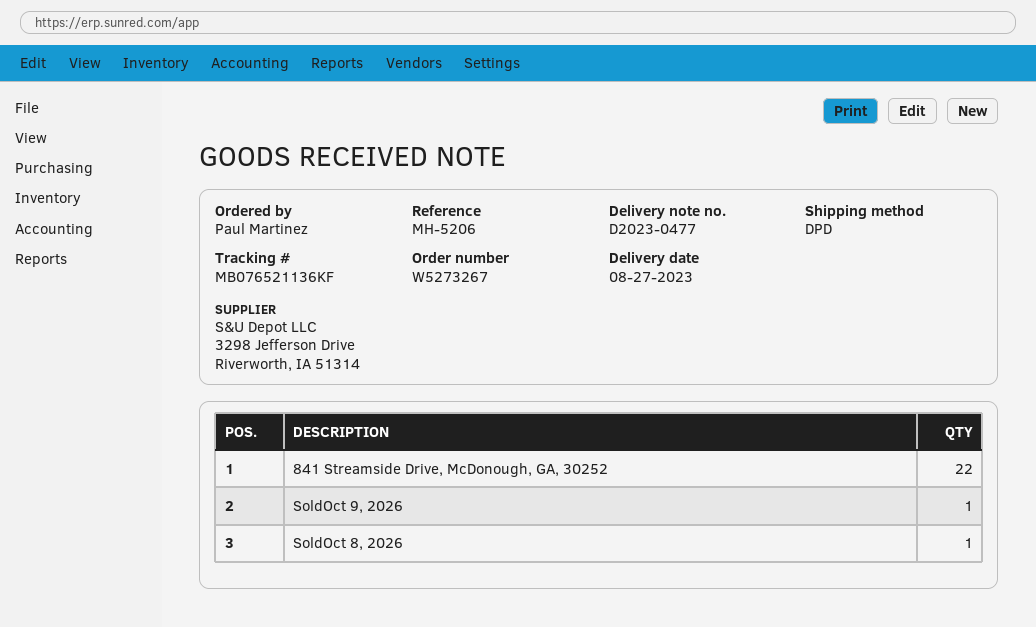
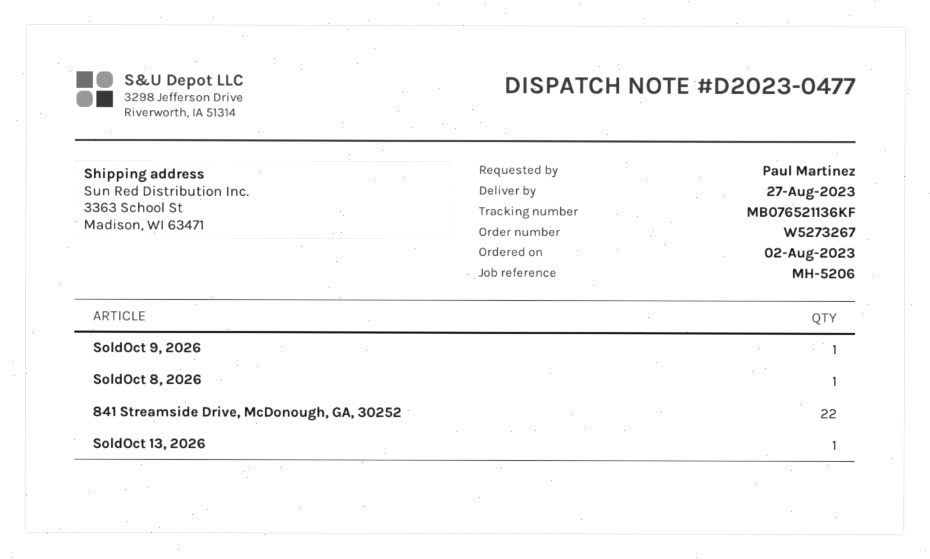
SoldOct 13, 2026: none -> 1

